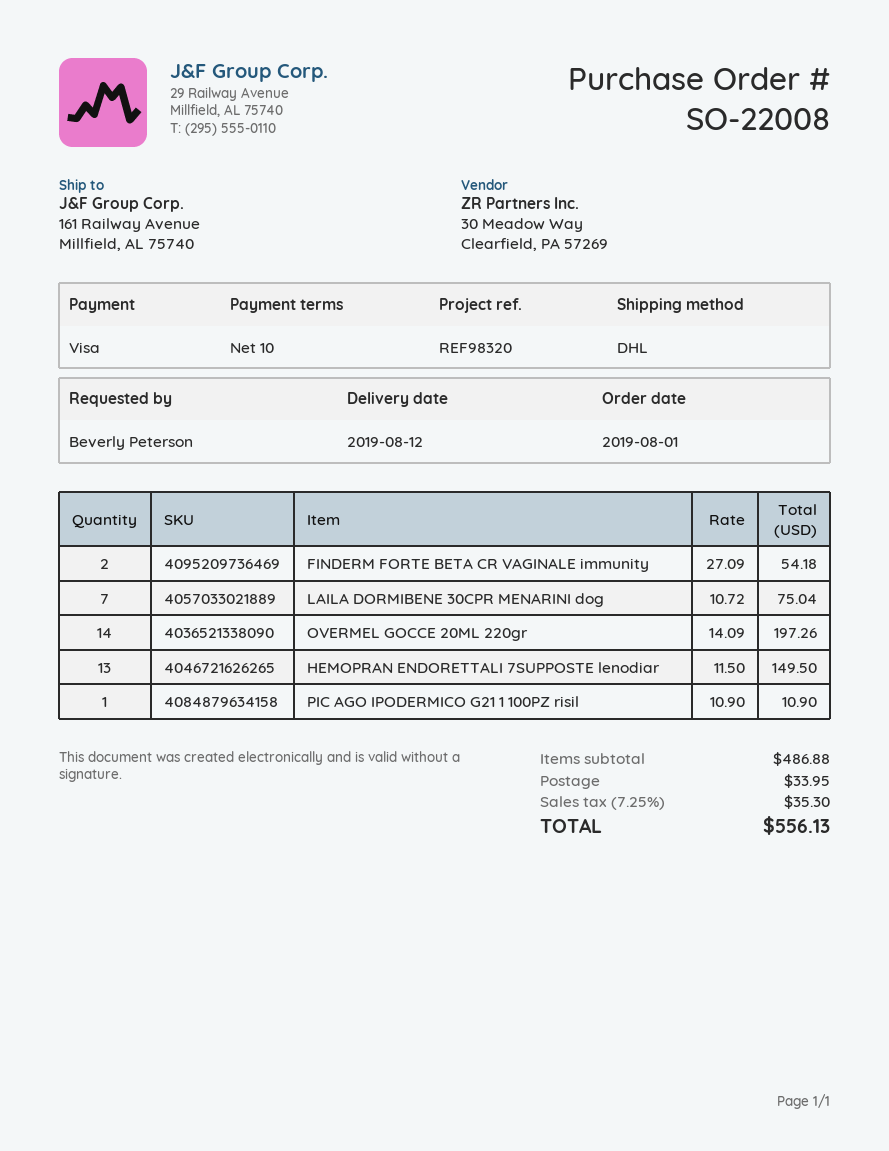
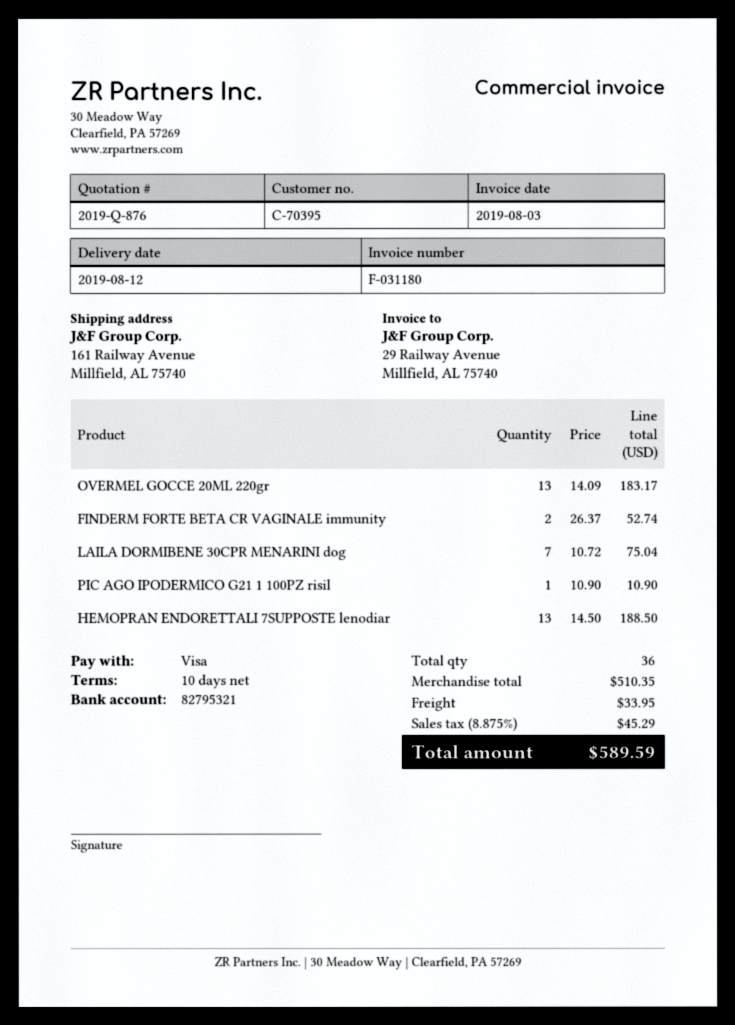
FINDERM FORTE BETA CR VAGINALE immunity: 2 x 27.09 = 54.18 -> 2 x 26.37 = 52.74
OVERMEL GOCCE 20ML 220gr: 14 x 14.09 = 197.26 -> 13 x 14.09 = 183.17
HEMOPRAN ENDORETTALI 7SUPPOSTE lenodiar: 13 x 11.50 = 149.50 -> 13 x 14.50 = 188.50
subtotal: 486.88 -> 510.35
tax: 7.25% = 35.30 -> 8.875% = 45.29
total: 556.13 -> 589.59

